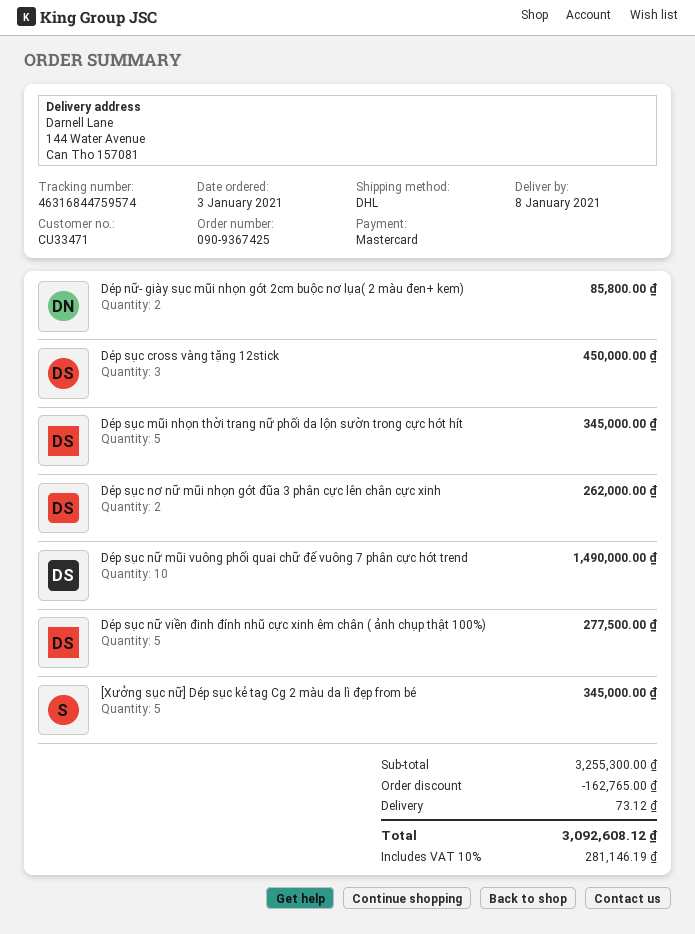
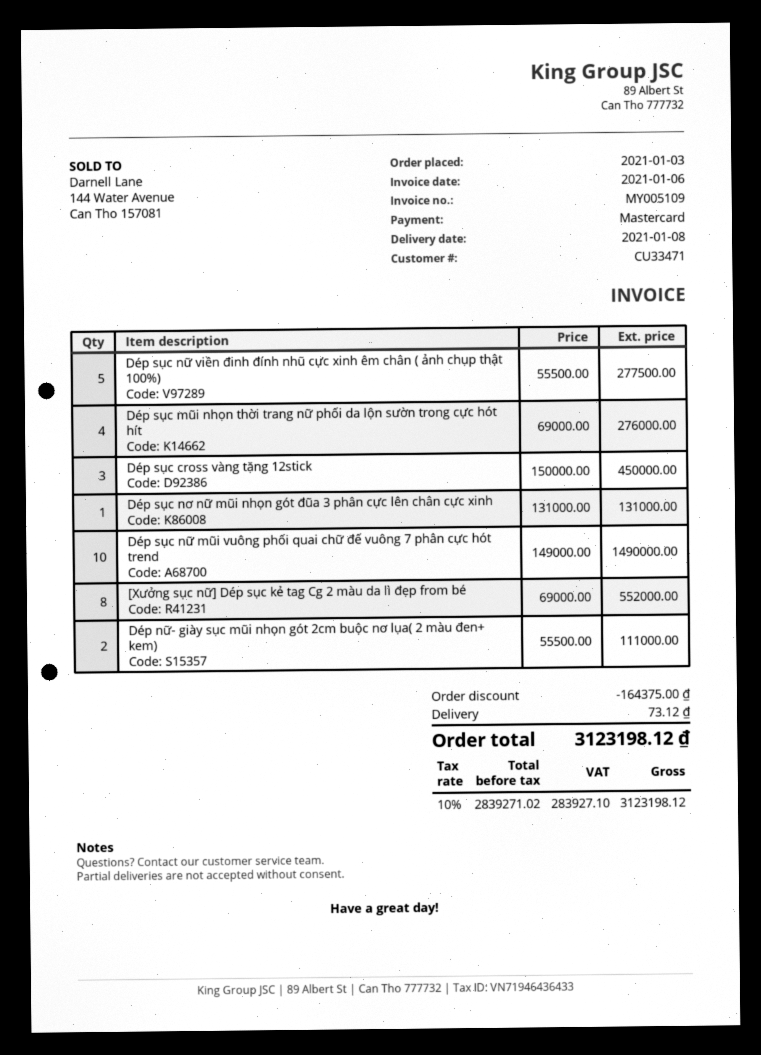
Dép nữ- giày sục mũi nhọn gót 2cm buộc nơ lụa( 2 màu đen+ kem): 2 for 85800.00 -> 2 for 111000.00
Dép sục mũi nhọn thời trang nữ phối da lộn sườn trong cực hót hít: 5 for 345000.00 -> 4 for 276000.00
Dép sục nơ nữ mũi nhọn gót đũa 3 phân cực lên chân cực xinh: 2 for 262000.00 -> 1 for 131000.00
[Xưởng sục nữ] Dép sục kẻ tag Cg 2 màu da lì đẹp from bé: 5 for 345000.00 -> 8 for 552000.00
discount: 162765.00 -> 164375.00
tax: 10% = 281146.19 -> 10% = 283927.10
total: 3092608.12 -> 3123198.12

